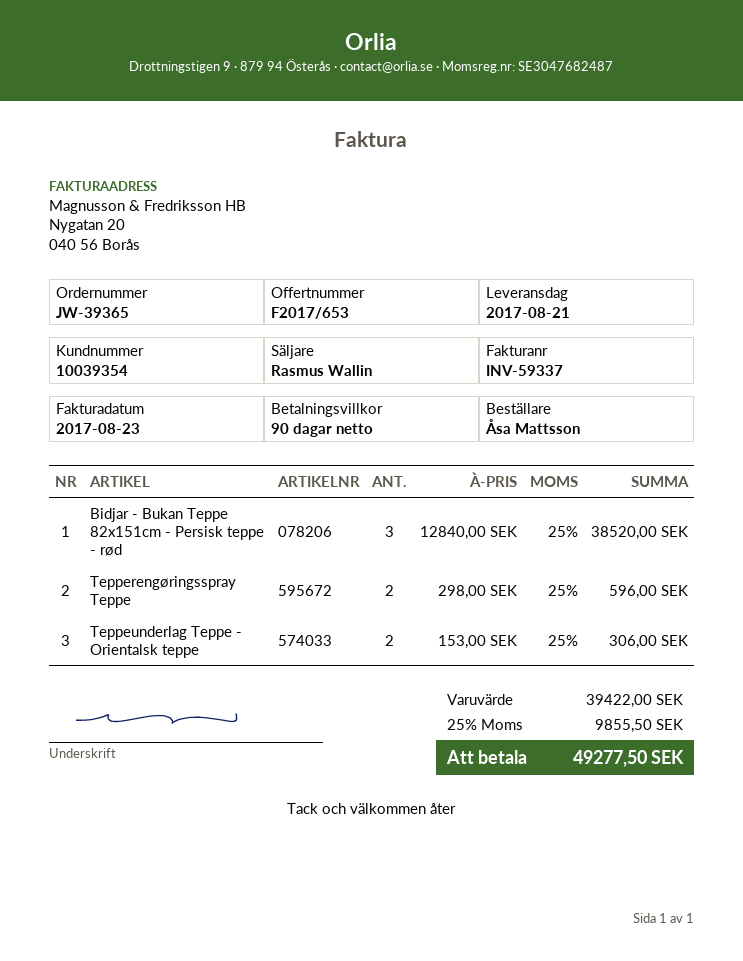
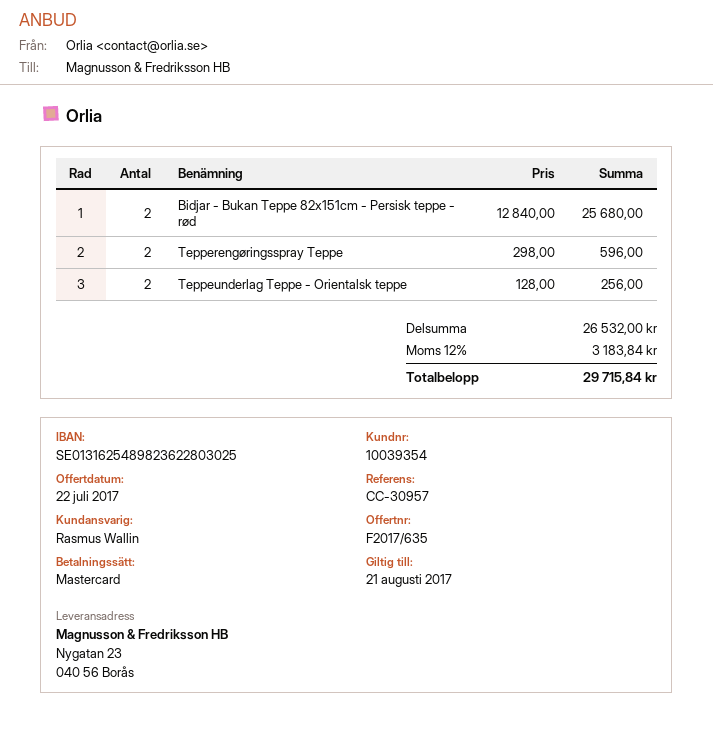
quote number: F2017/653 -> F2017/635
Bidjar - Bukan Teppe 82x151cm - Persisk teppe - rød: 3 x 12840.00 = 38520.00 -> 2 x 12840.00 = 25680.00
Teppeunderlag Teppe - Orientalsk teppe: 2 x 153.00 = 306.00 -> 2 x 128.00 = 256.00
subtotal: 39422.00 -> 26532.00
tax: 25% = 9855.50 -> 12% = 3183.84
total: 49277.50 -> 29715.84

